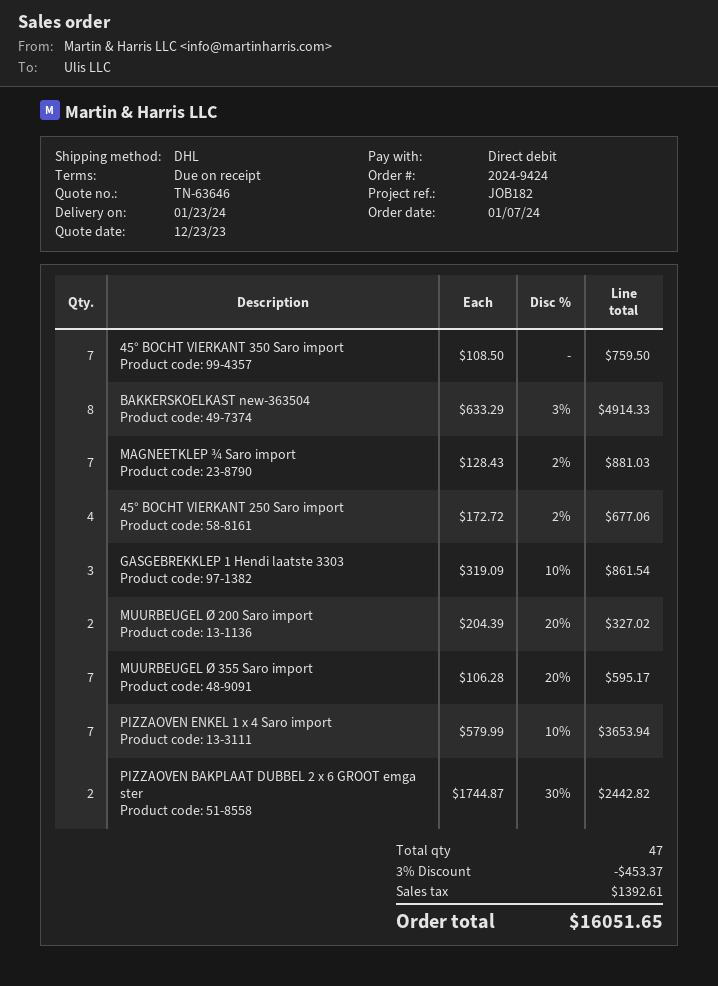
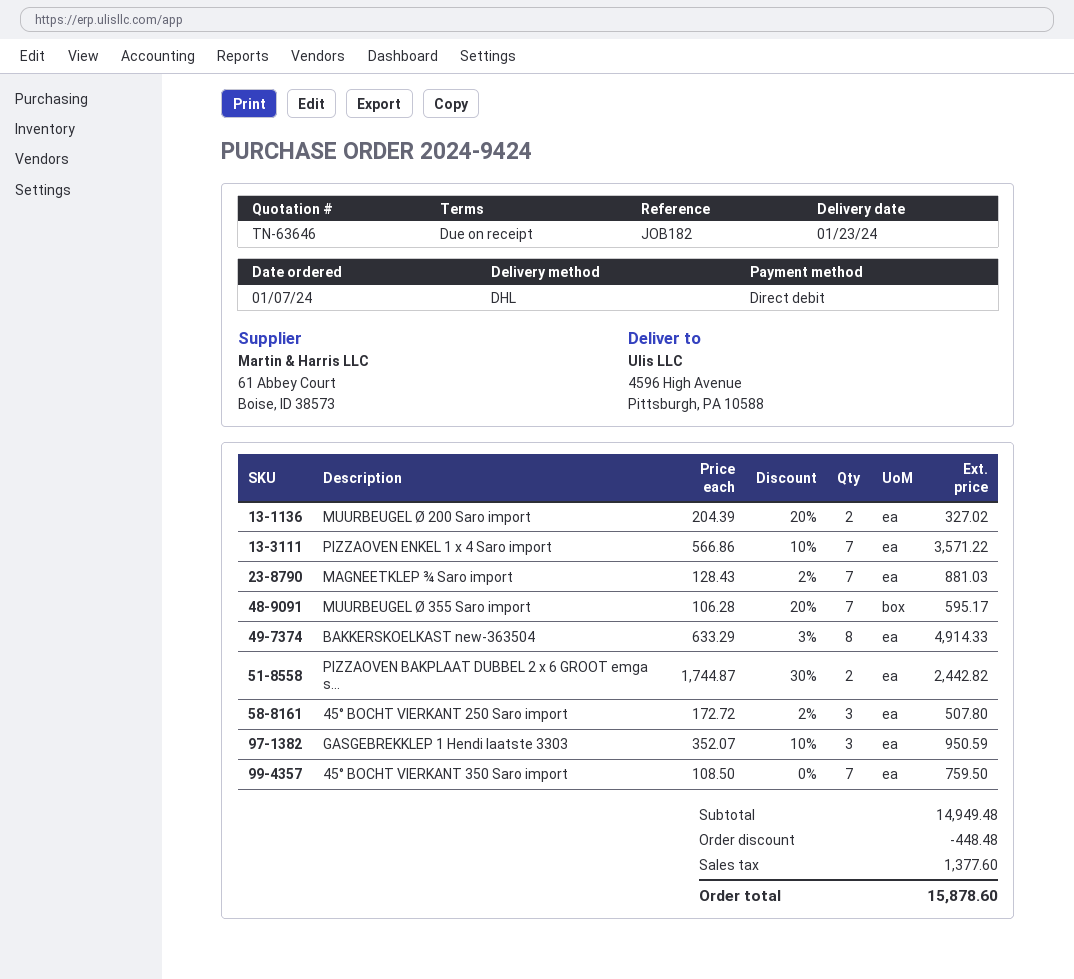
45° BOCHT VIERKANT 250 Saro import: 4 x 172.72 - 2% = 677.06 -> 3 x 172.72 - 2% = 507.80
GASGEBREKKLEP 1 Hendi laatste 3303: 3 x 319.09 - 10% = 861.54 -> 3 x 352.07 - 10% = 950.59
PIZZAOVEN ENKEL 1 x 4 Saro import: 7 x 579.99 - 10% = 3653.94 -> 7 x 566.86 - 10% = 3571.22
discount: 453.37 -> 448.48
tax: 1392.61 -> 1377.60
total: 16051.65 -> 15878.60

